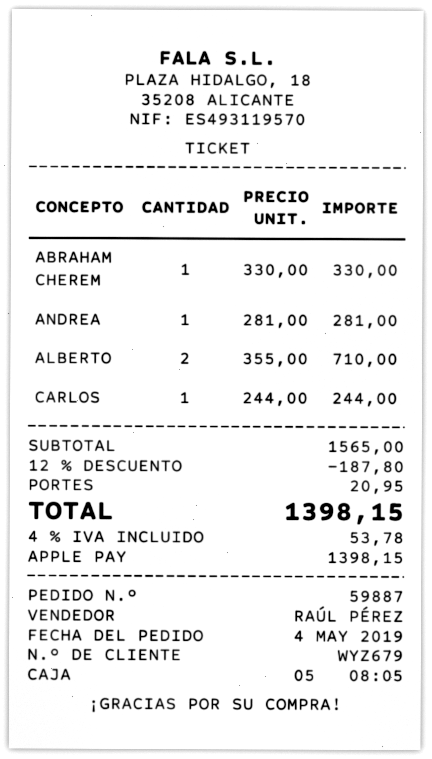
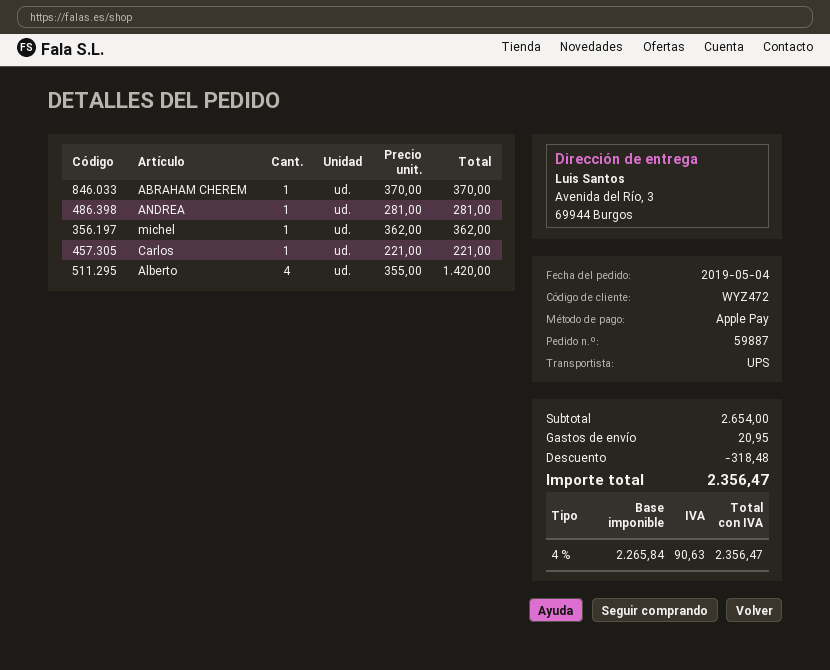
customer number: WYZ679 -> WYZ472
ABRAHAM CHEREM: 1 x 330.00 = 330.00 -> 1 x 370.00 = 370.00
ALBERTO: 2 x 355.00 = 710.00 -> 4 x 355.00 = 1420.00
CARLOS: 1 x 244.00 = 244.00 -> 1 x 221.00 = 221.00
michel: none -> 1 x 362.00 = 362.00
subtotal: 1565.00 -> 2654.00
discount: 187.80 -> 318.48
tax: 4% = 53.78 -> 4% = 90.63
total: 1398.15 -> 2356.47

